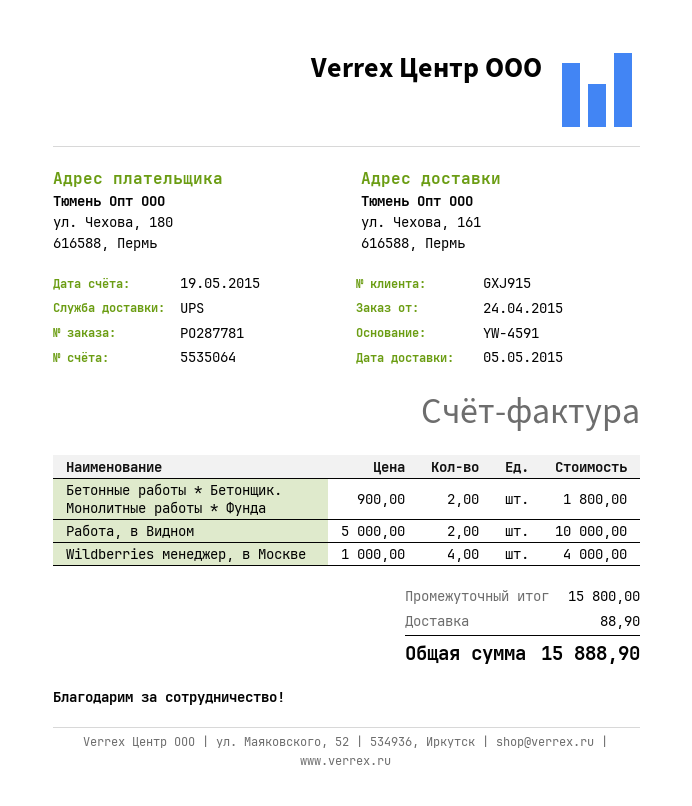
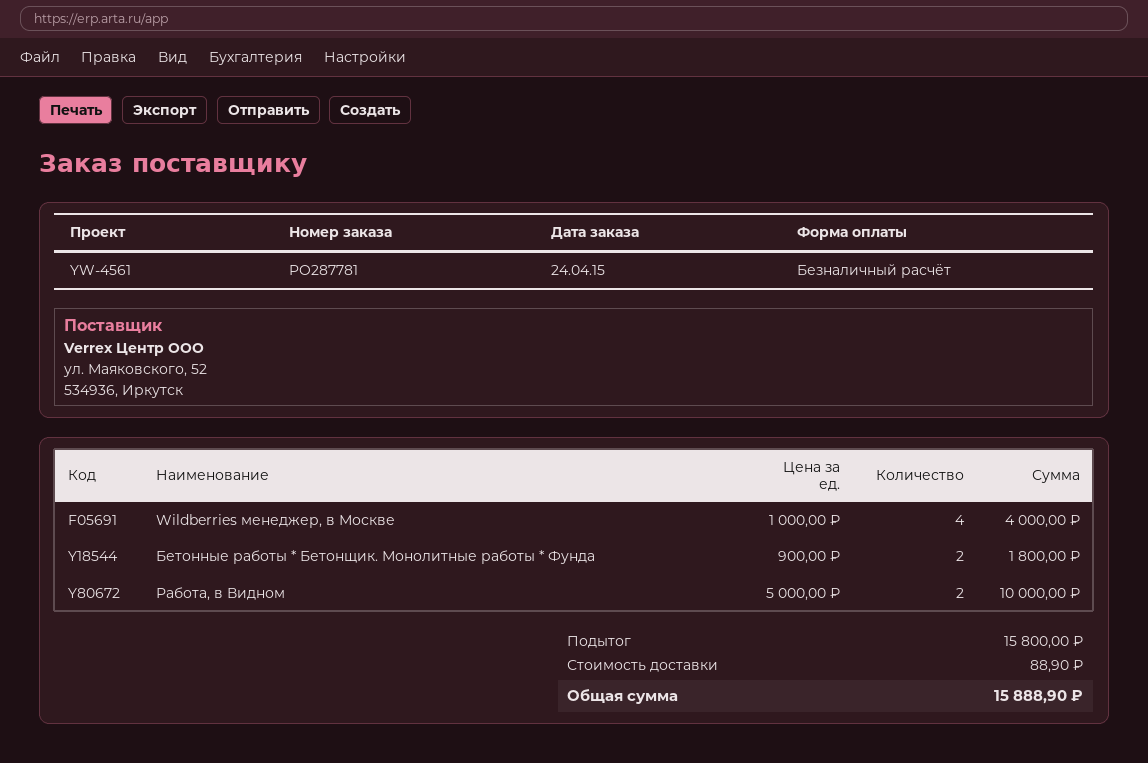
reference: YW-4591 -> YW-4561

